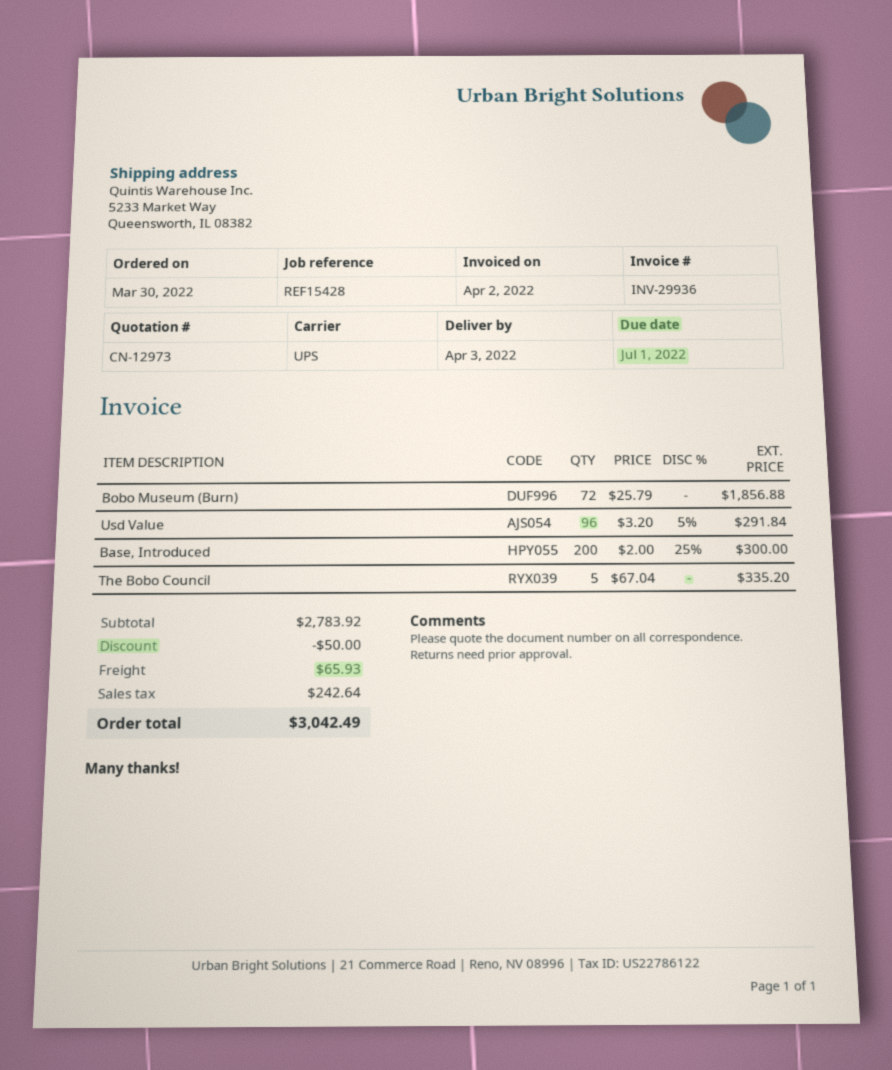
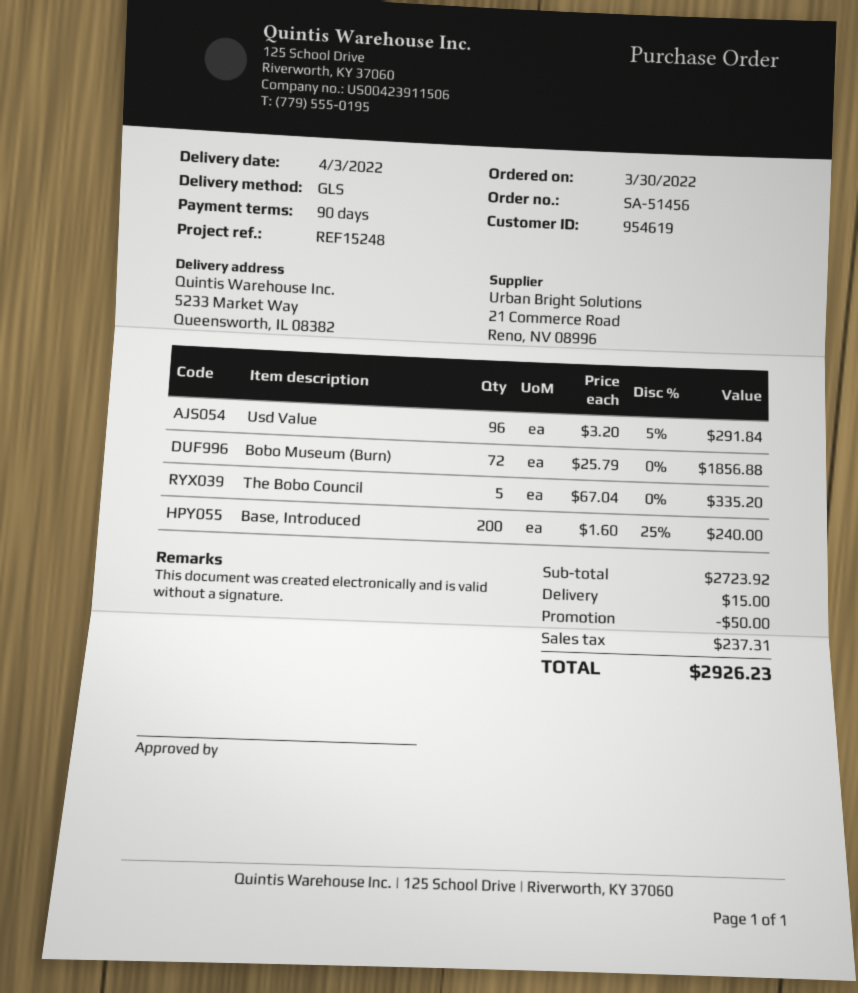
reference: REF15428 -> REF15248
shipping method: UPS -> GLS
Base, Introduced: 200 x 2.00 - 25% = 300.00 -> 200 x 1.60 - 25% = 240.00
subtotal: 2783.92 -> 2723.92
shipping: 65.93 -> 15.00
tax: 242.64 -> 237.31
total: 3042.49 -> 2926.23

